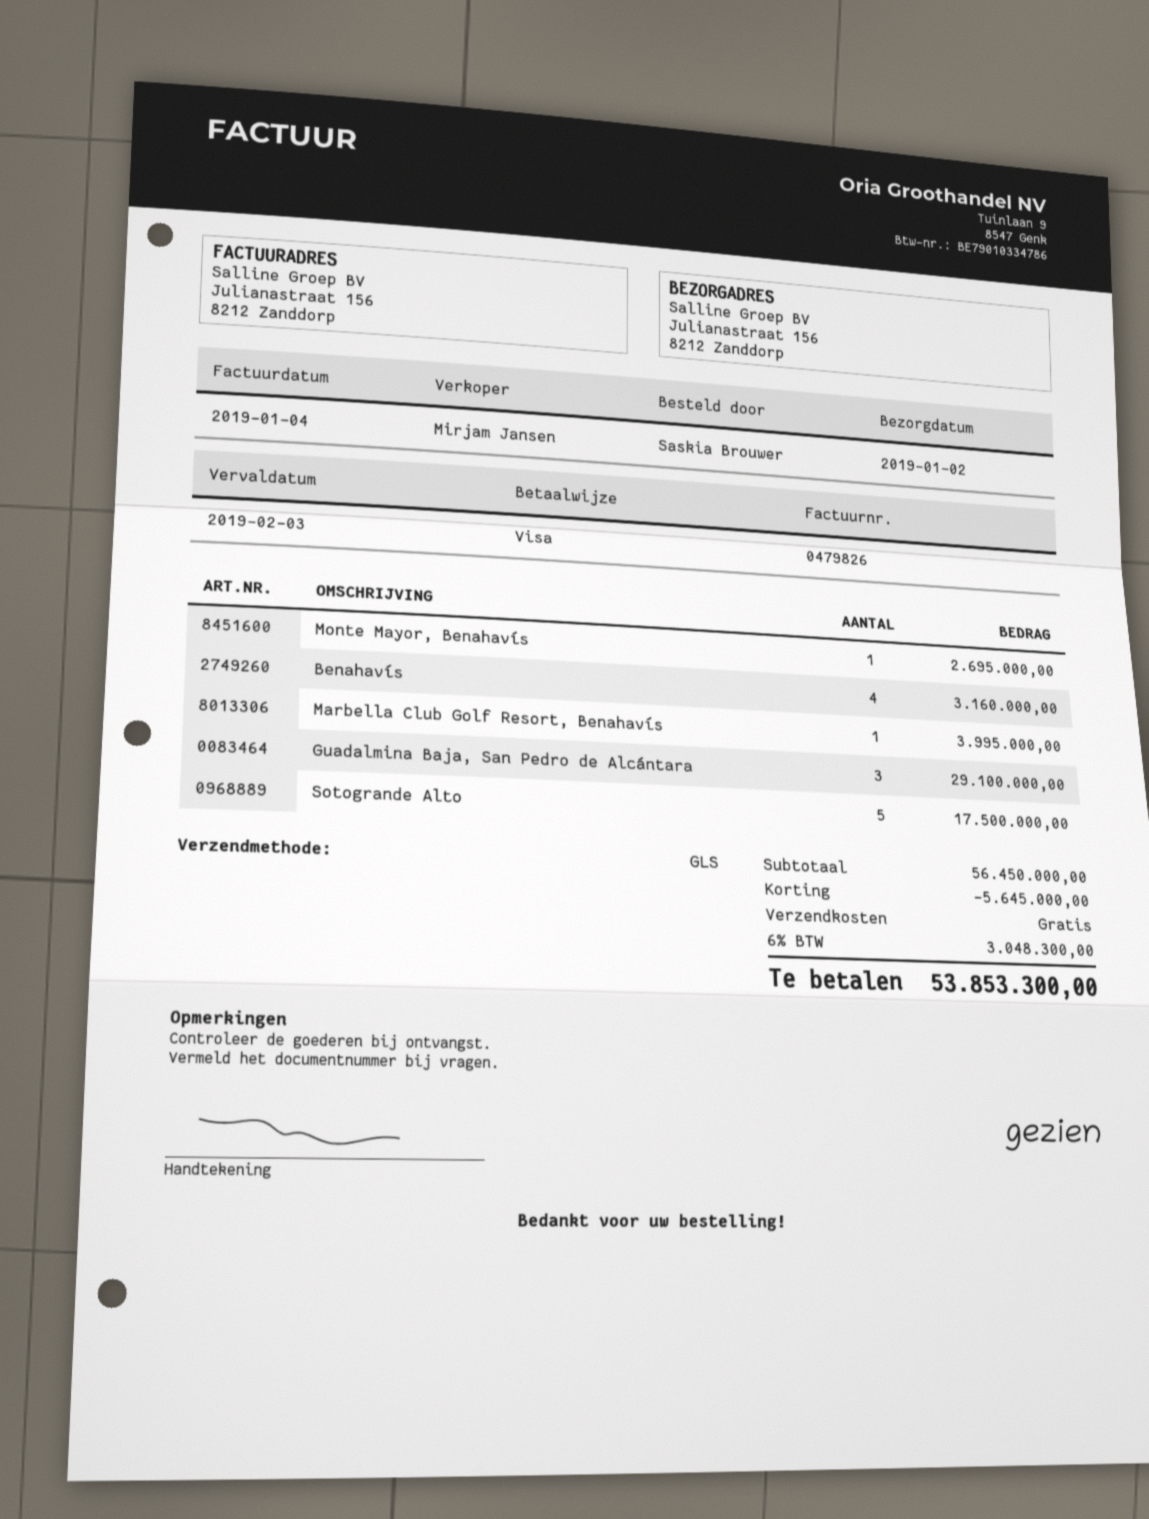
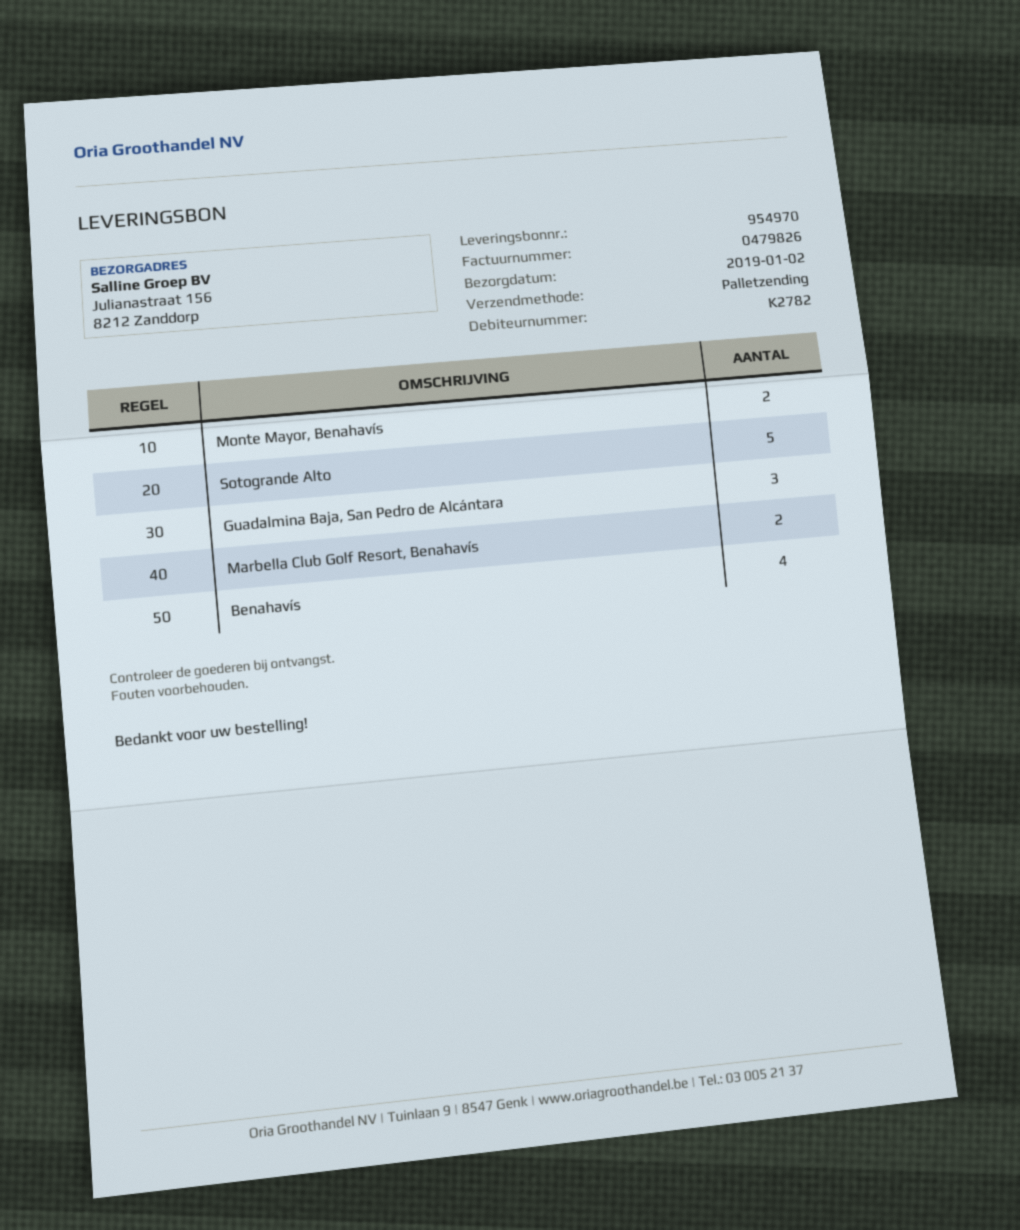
shipping method: GLS -> pallet freight
Monte Mayor, Benahavís: 1 -> 2
Marbella Club Golf Resort, Benahavís: 1 -> 2

